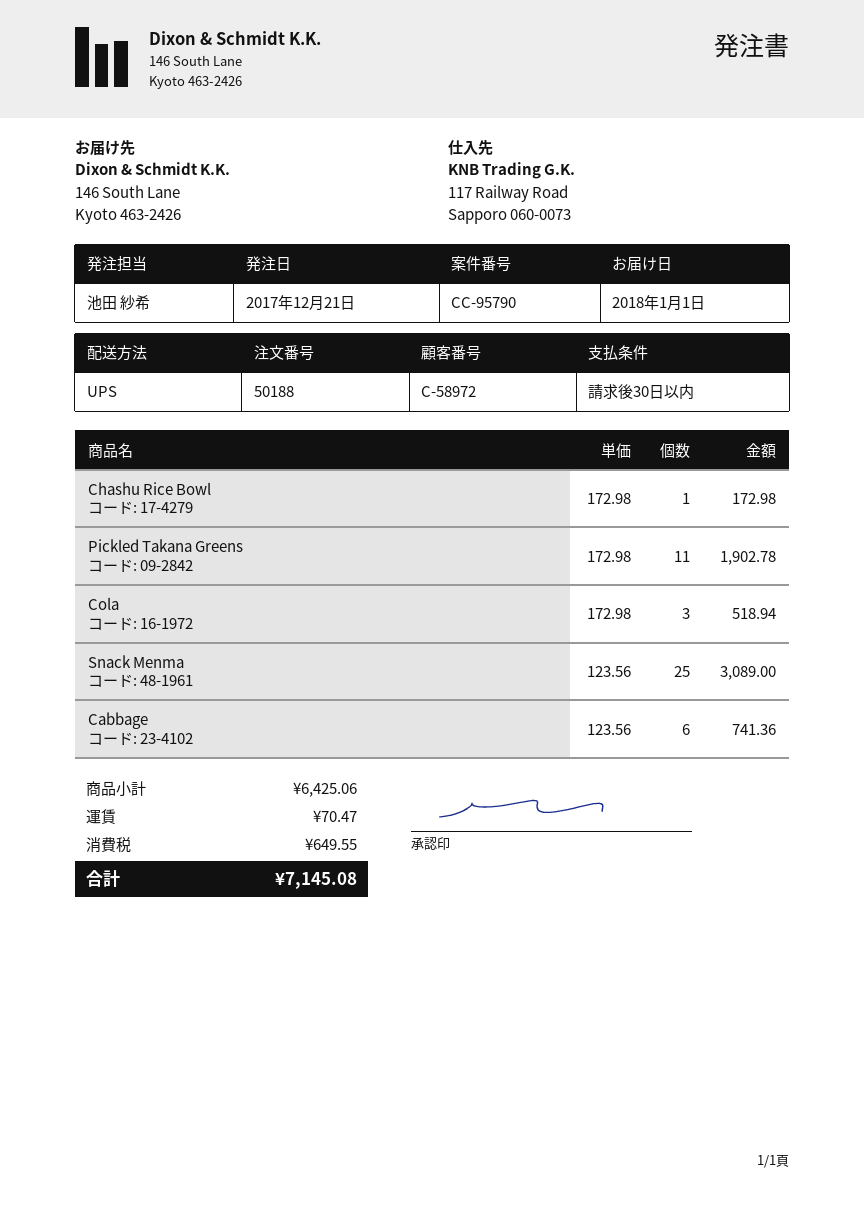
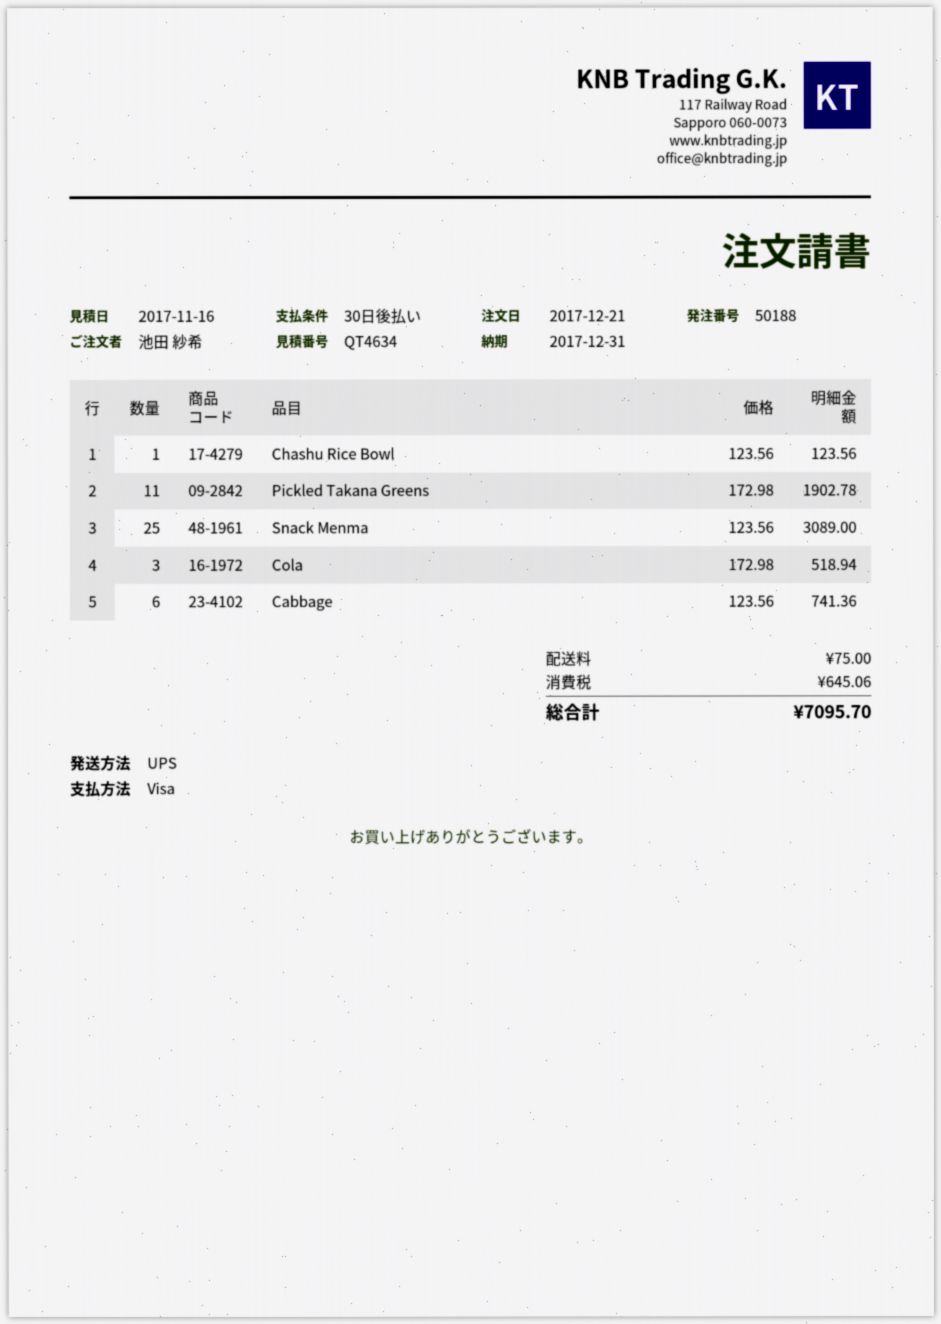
delivery date: 2018-01-01 -> 2017-12-31
Chashu Rice Bowl: 1 x 172.98 = 172.98 -> 1 x 123.56 = 123.56
shipping: 70.47 -> 75.00
tax: 649.55 -> 645.06
total: 7145.08 -> 7095.70

